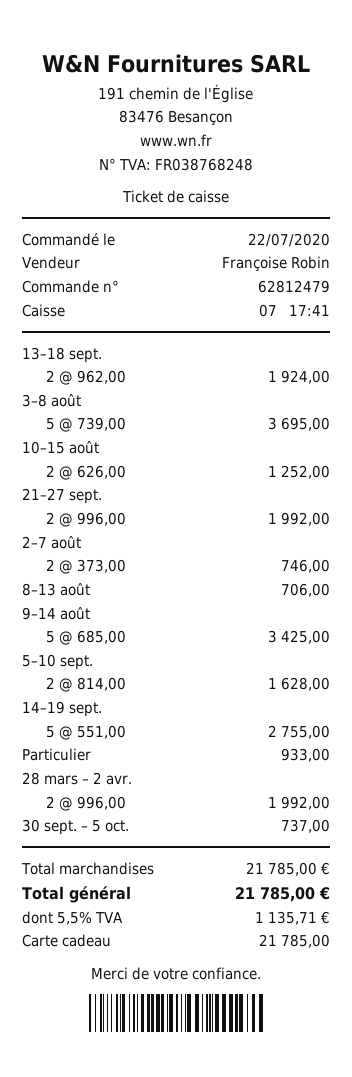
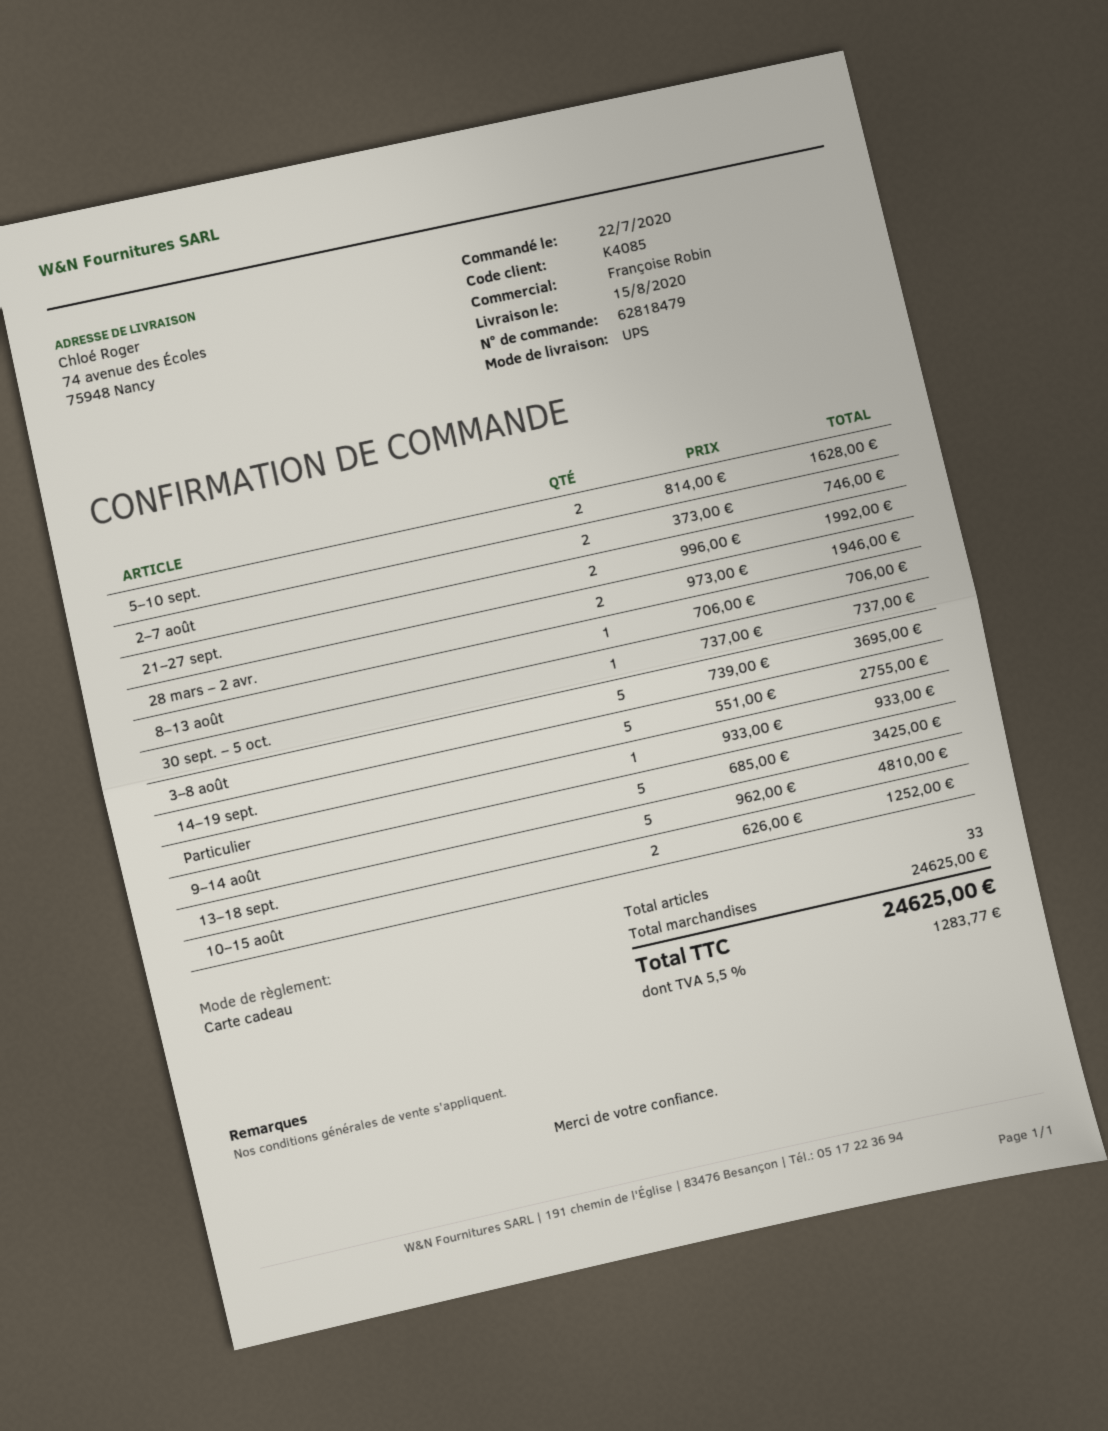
order number: 62812479 -> 62818479
13–18 sept.: 2 x 962.00 = 1924.00 -> 5 x 962.00 = 4810.00
28 mars – 2 avr.: 2 x 996.00 = 1992.00 -> 2 x 973.00 = 1946.00
subtotal: 21785.00 -> 24625.00
tax: 5.5% = 1135.71 -> 5.5% = 1283.77
total: 21785.00 -> 24625.00

